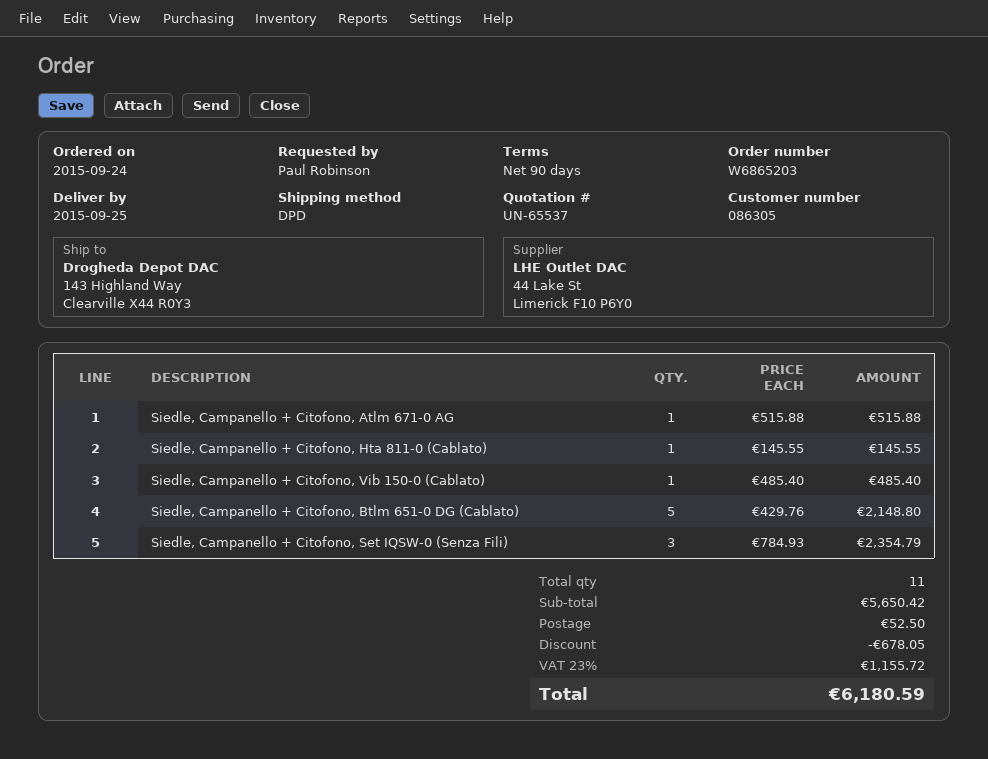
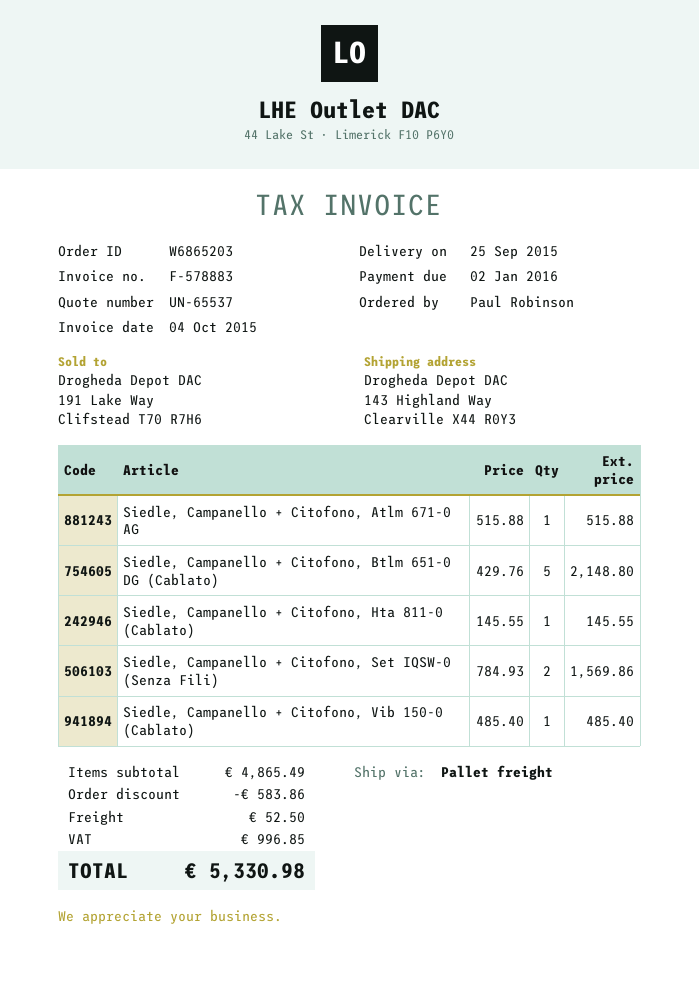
shipping method: DPD -> pallet freight
Siedle, Campanello + Citofono, Set IQSW-0 (Senza Fili): 3 x 784.93 = 2354.79 -> 2 x 784.93 = 1569.86
subtotal: 5650.42 -> 4865.49
discount: 678.05 -> 583.86
tax: 1155.72 -> 996.85
total: 6180.59 -> 5330.98

